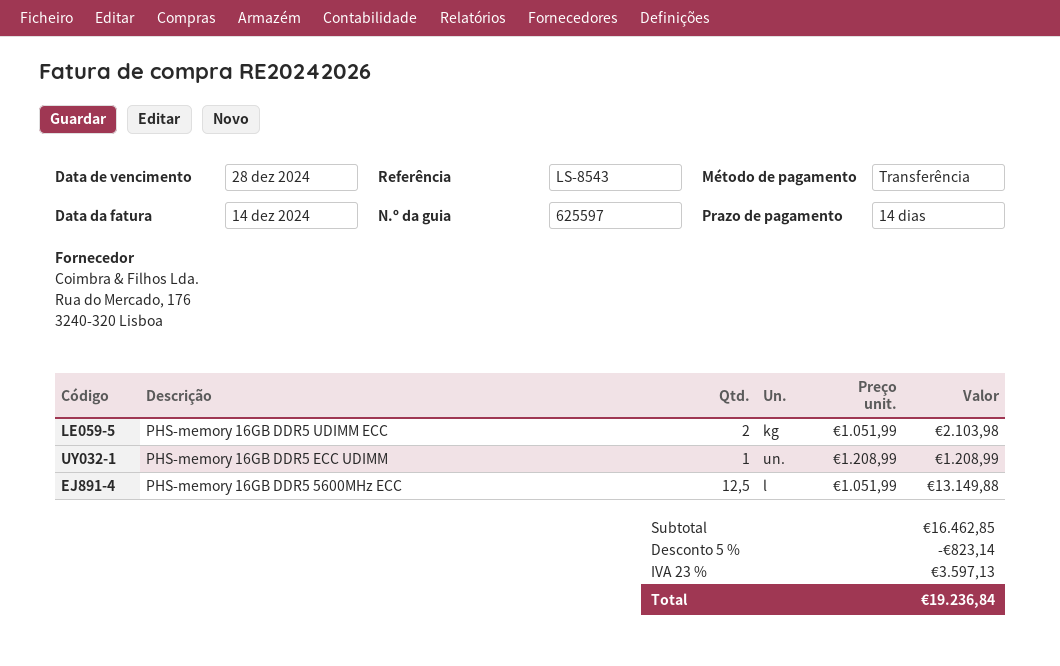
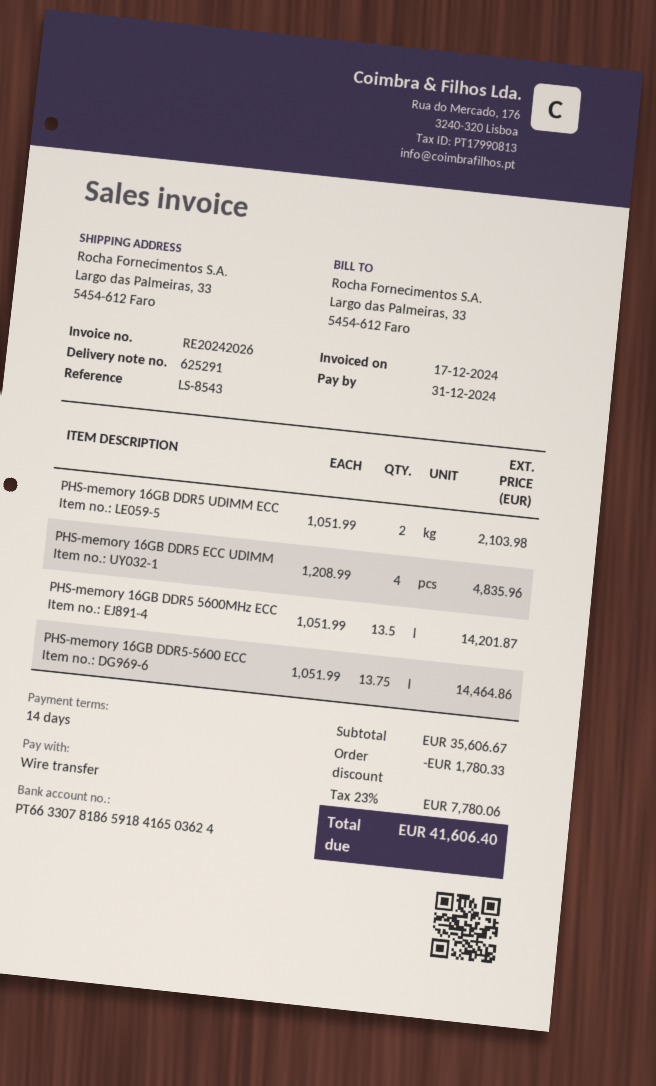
delivery note number: 625597 -> 625291
invoice date: 2024-12-14 -> 2024-12-17
due date: 2024-12-28 -> 2024-12-31
PHS-memory 16GB DDR5 ECC UDIMM: 1 x 1208.99 = 1208.99 -> 4 x 1208.99 = 4835.96
PHS-memory 16GB DDR5 5600MHz ECC: 12.5 x 1051.99 = 13149.88 -> 13.5 x 1051.99 = 14201.87
PHS-memory 16GB DDR5-5600 ECC: none -> 13.75 x 1051.99 = 14464.86
subtotal: 16462.85 -> 35606.67
discount: 823.14 -> 1780.33
tax: 23% = 3597.13 -> 23% = 7780.06
total: 19236.84 -> 41606.40

